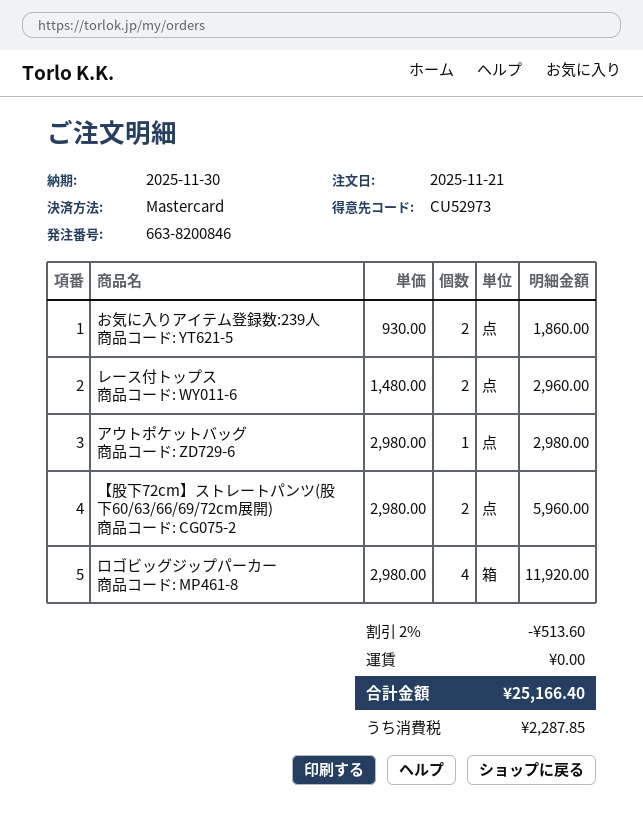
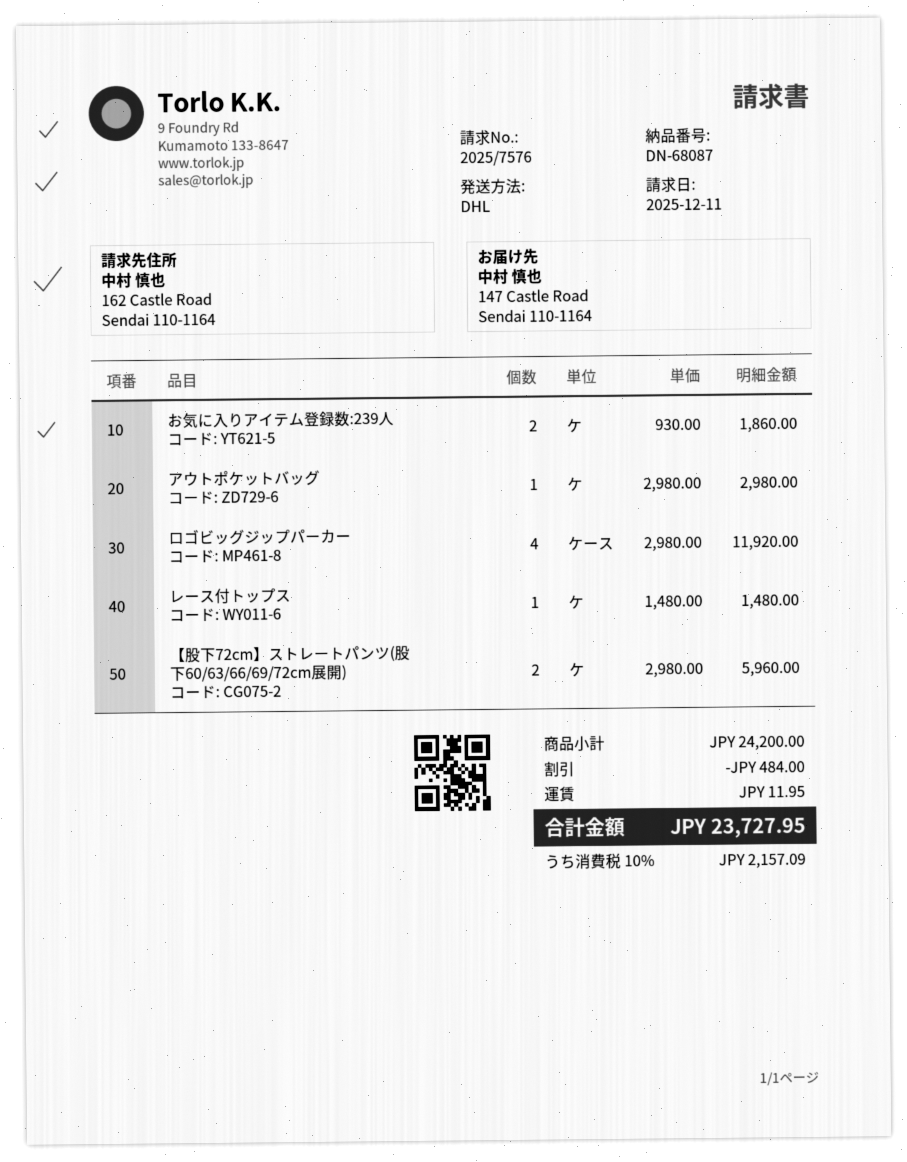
レース付トップス: 2 x 1480.00 = 2960.00 -> 1 x 1480.00 = 1480.00
discount: 513.60 -> 484.00
shipping: 0.00 -> 11.95
tax: 2287.85 -> 2157.09
total: 25166.40 -> 23727.95

